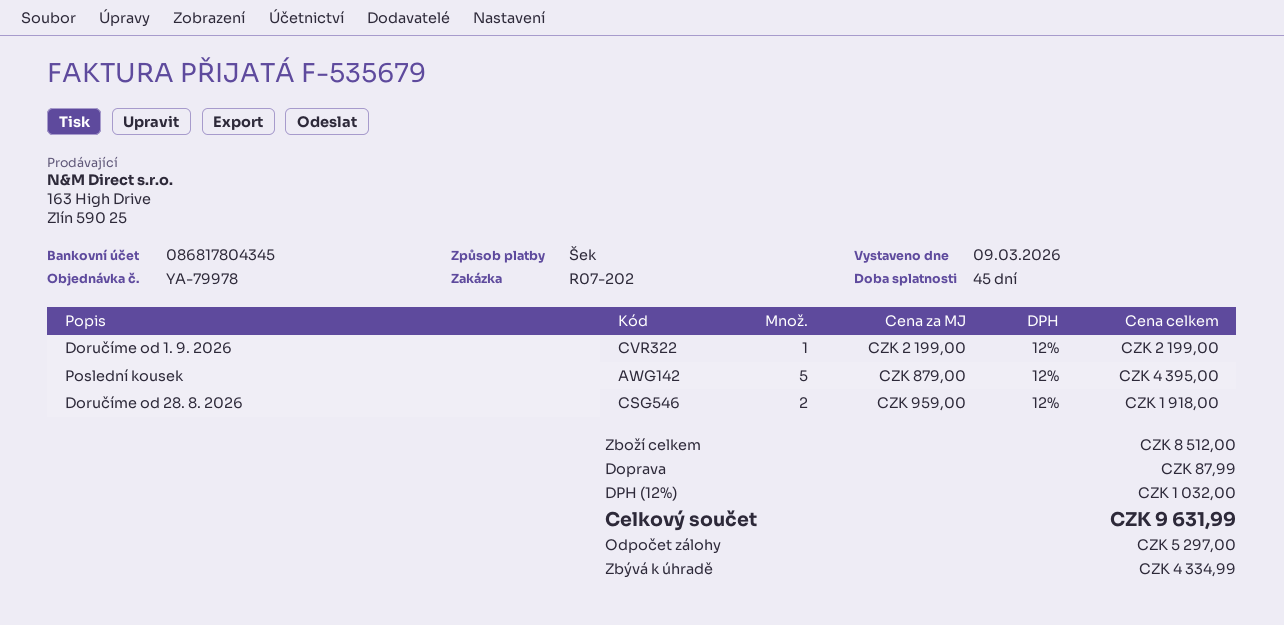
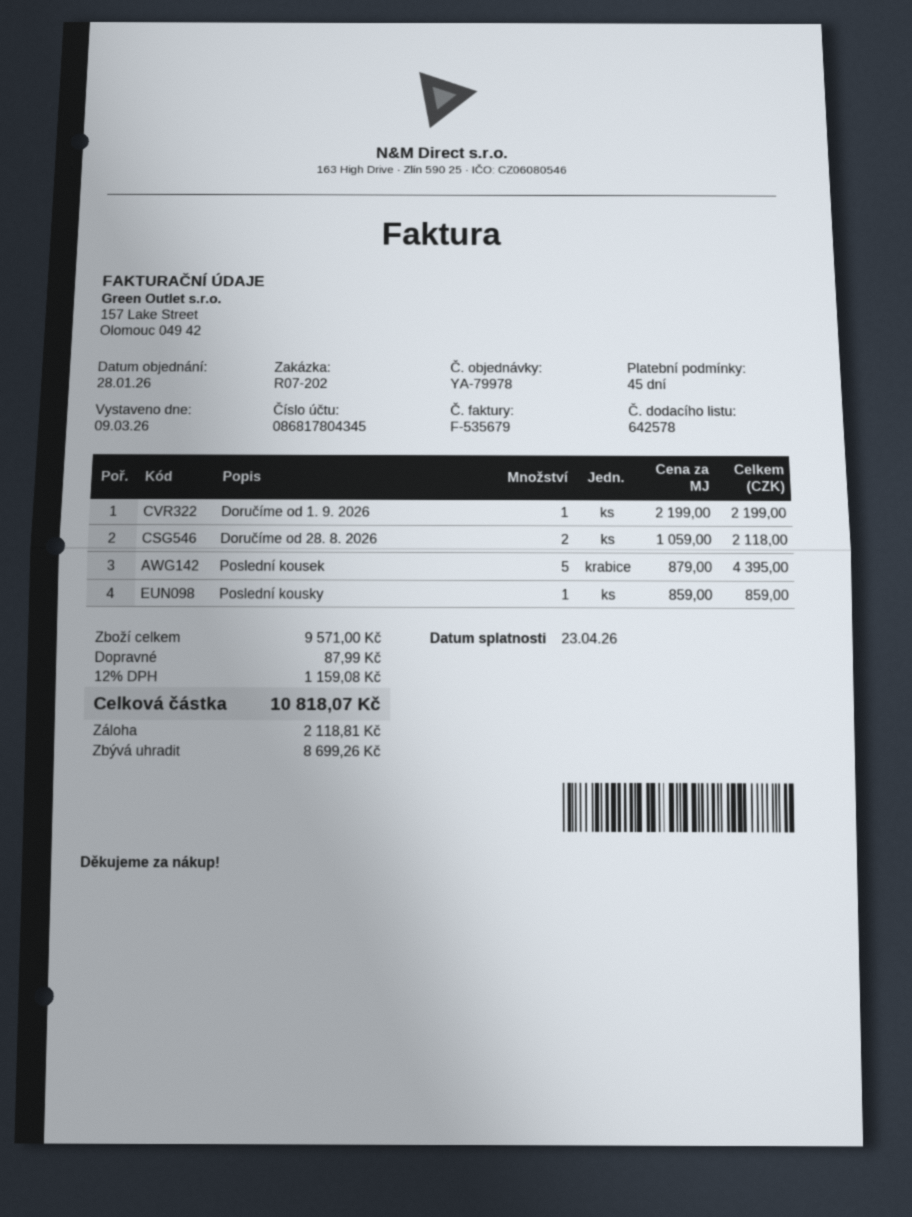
Doručíme od 28. 8. 2026: 2 x 959.00 = 1918.00 -> 2 x 1059.00 = 2118.00
Poslední kousky: none -> 1 x 859.00 = 859.00
subtotal: 8512.00 -> 9571.00
tax: 12% = 1032.00 -> 12% = 1159.08
total: 9631.99 -> 10818.07
deposit: 5297.00 -> 2118.81
balance: 4334.99 -> 8699.26

